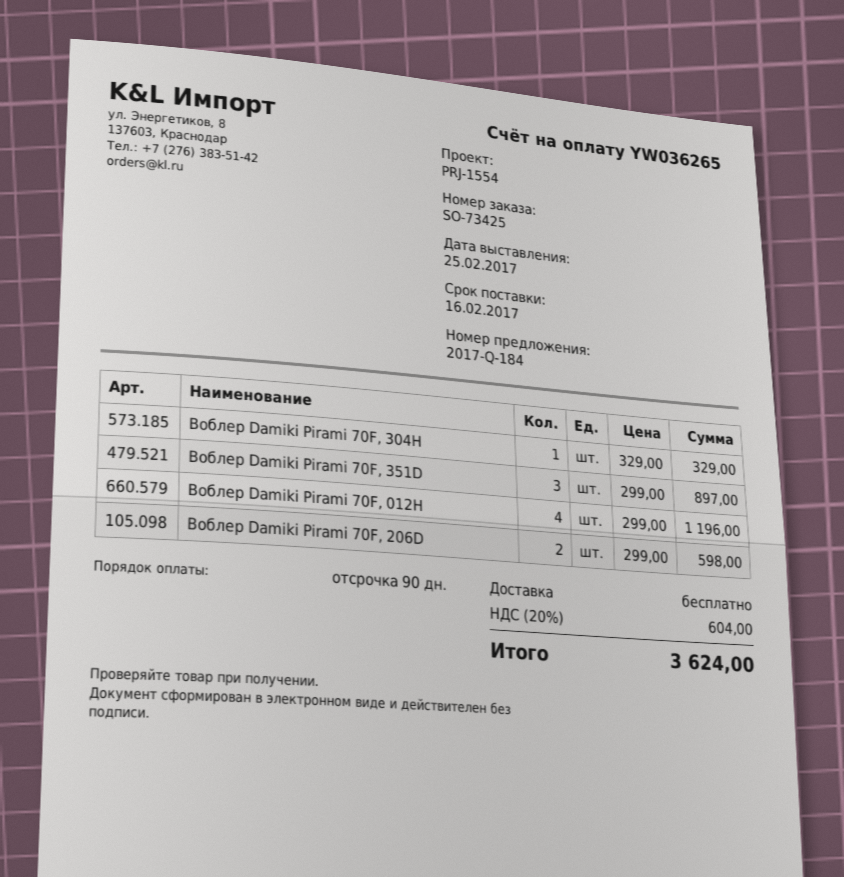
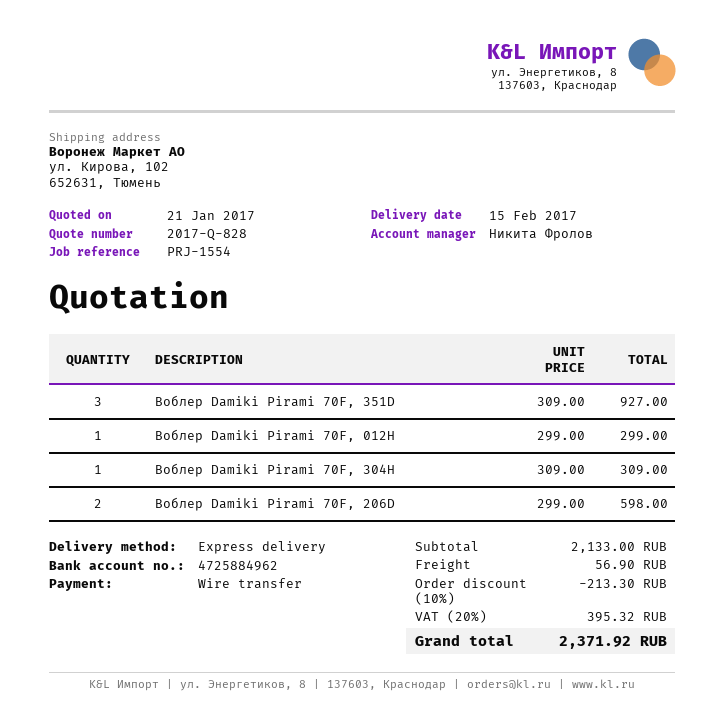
quote number: 2017-Q-184 -> 2017-Q-828
delivery date: 2017-02-16 -> 2017-02-15
Воблер Damiki Pirami 70F, 304H: 1 x 329.00 = 329.00 -> 1 x 309.00 = 309.00
Воблер Damiki Pirami 70F, 351D: 3 x 299.00 = 897.00 -> 3 x 309.00 = 927.00
Воблер Damiki Pirami 70F, 012H: 4 x 299.00 = 1196.00 -> 1 x 299.00 = 299.00
discount: none -> 10% = 213.30
shipping: 0.00 -> 56.90
tax: 20% = 604.00 -> 20% = 395.32
total: 3624.00 -> 2371.92

